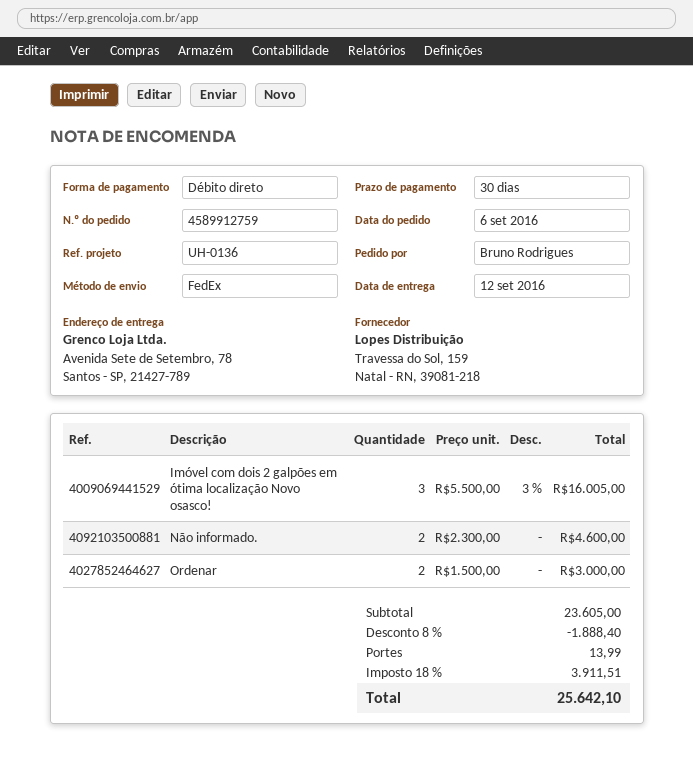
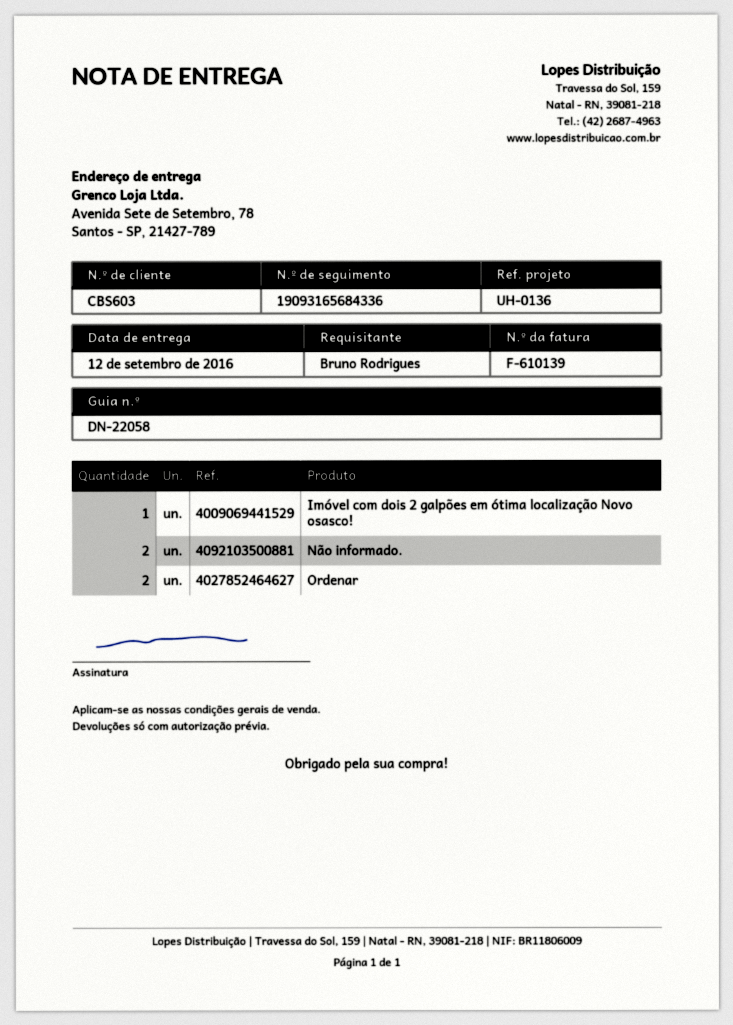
Imóvel com dois 2 galpões em ótima localização Novo osasco!: 3 -> 1

